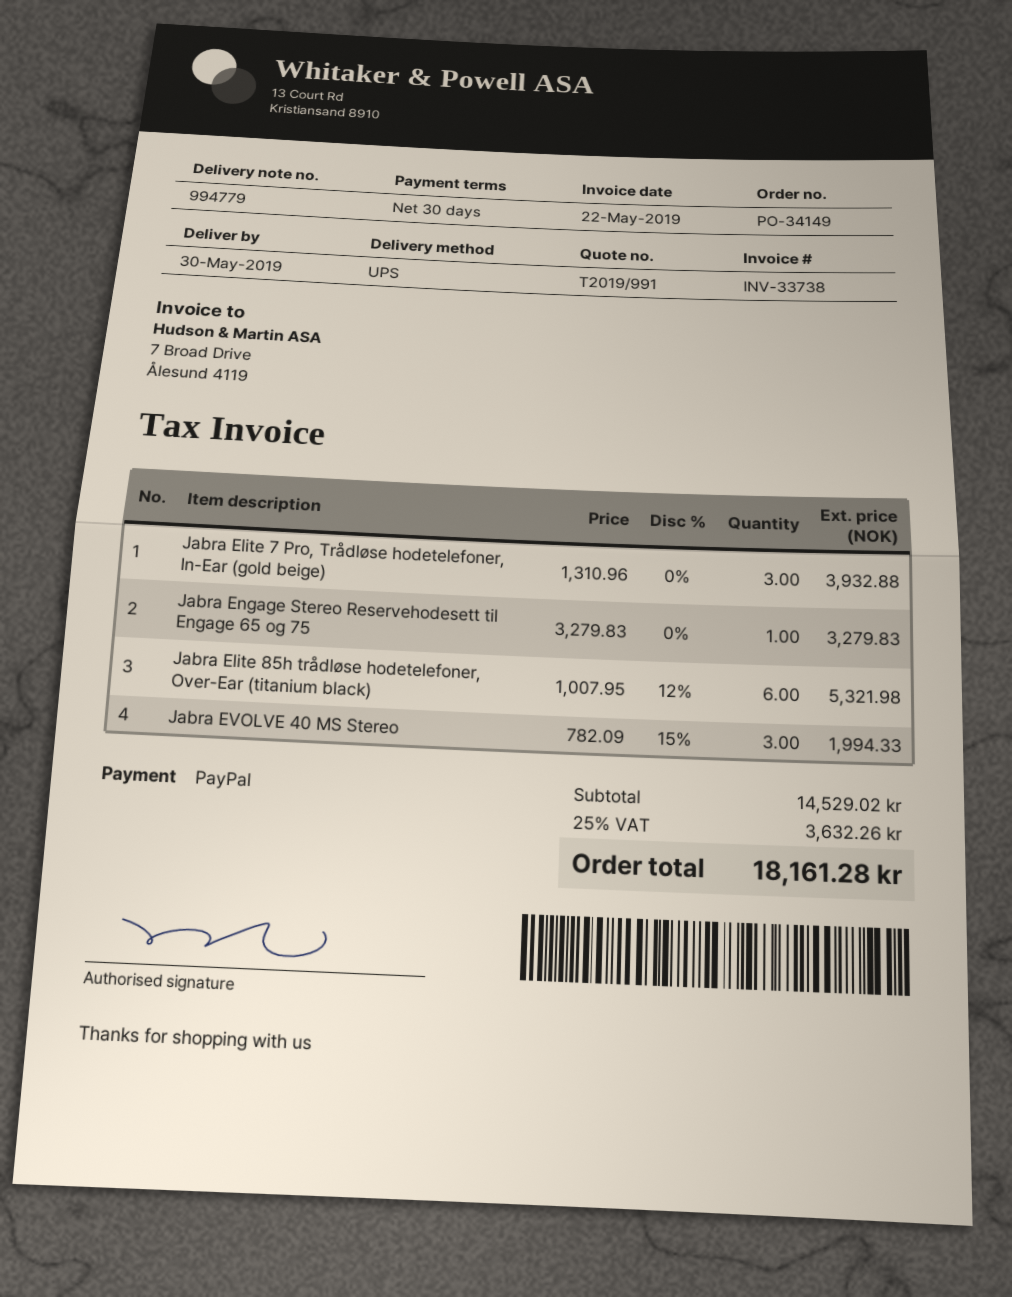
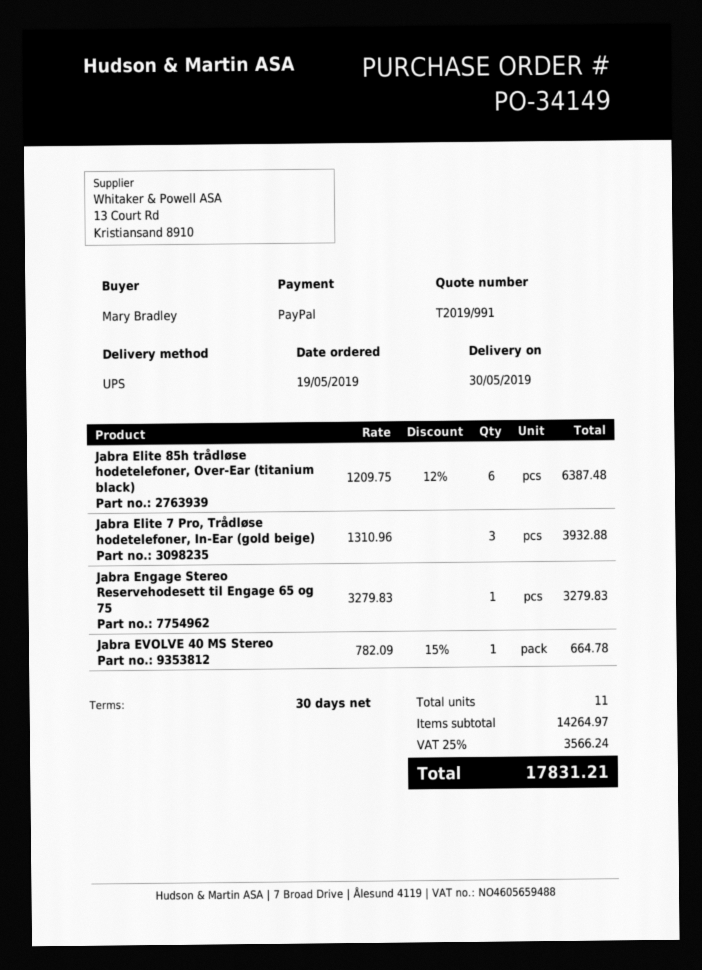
Jabra Elite 85h trådløse hodetelefoner, Over-Ear (titanium black): 6 x 1007.95 - 12% = 5321.98 -> 6 x 1209.75 - 12% = 6387.48
Jabra EVOLVE 40 MS Stereo: 3 x 782.09 - 15% = 1994.33 -> 1 x 782.09 - 15% = 664.78
subtotal: 14529.02 -> 14264.97
tax: 25% = 3632.26 -> 25% = 3566.24
total: 18161.28 -> 17831.21

